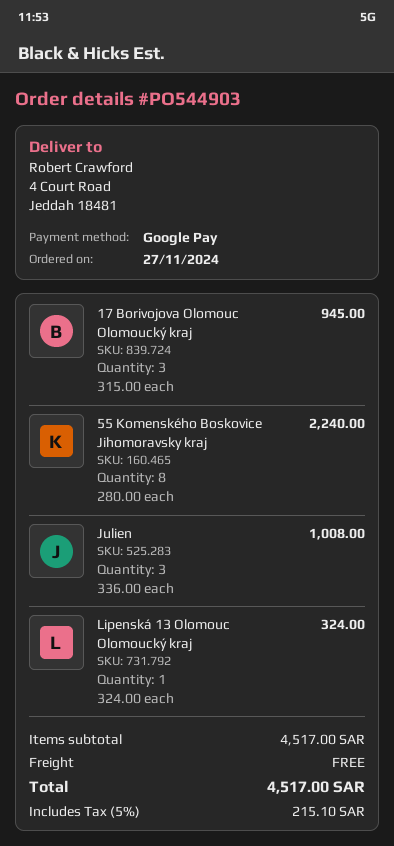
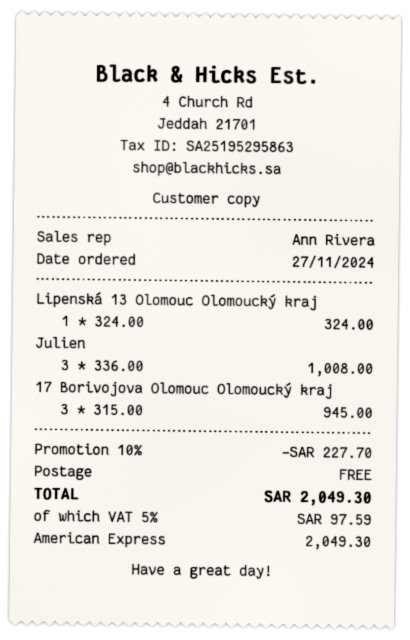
payment method: Google Pay -> American Express
55 Komenského Boskovice Jihomoravsky kraj: 8 x 280.00 = 2240.00 -> none
discount: none -> 10% = 227.70
tax: 5% = 215.10 -> 5% = 97.59
total: 4517.00 -> 2049.30

